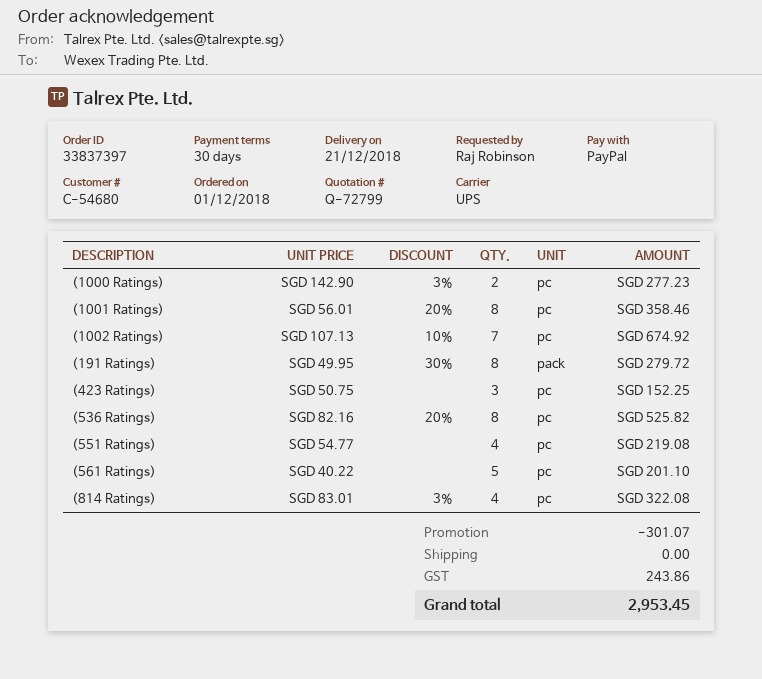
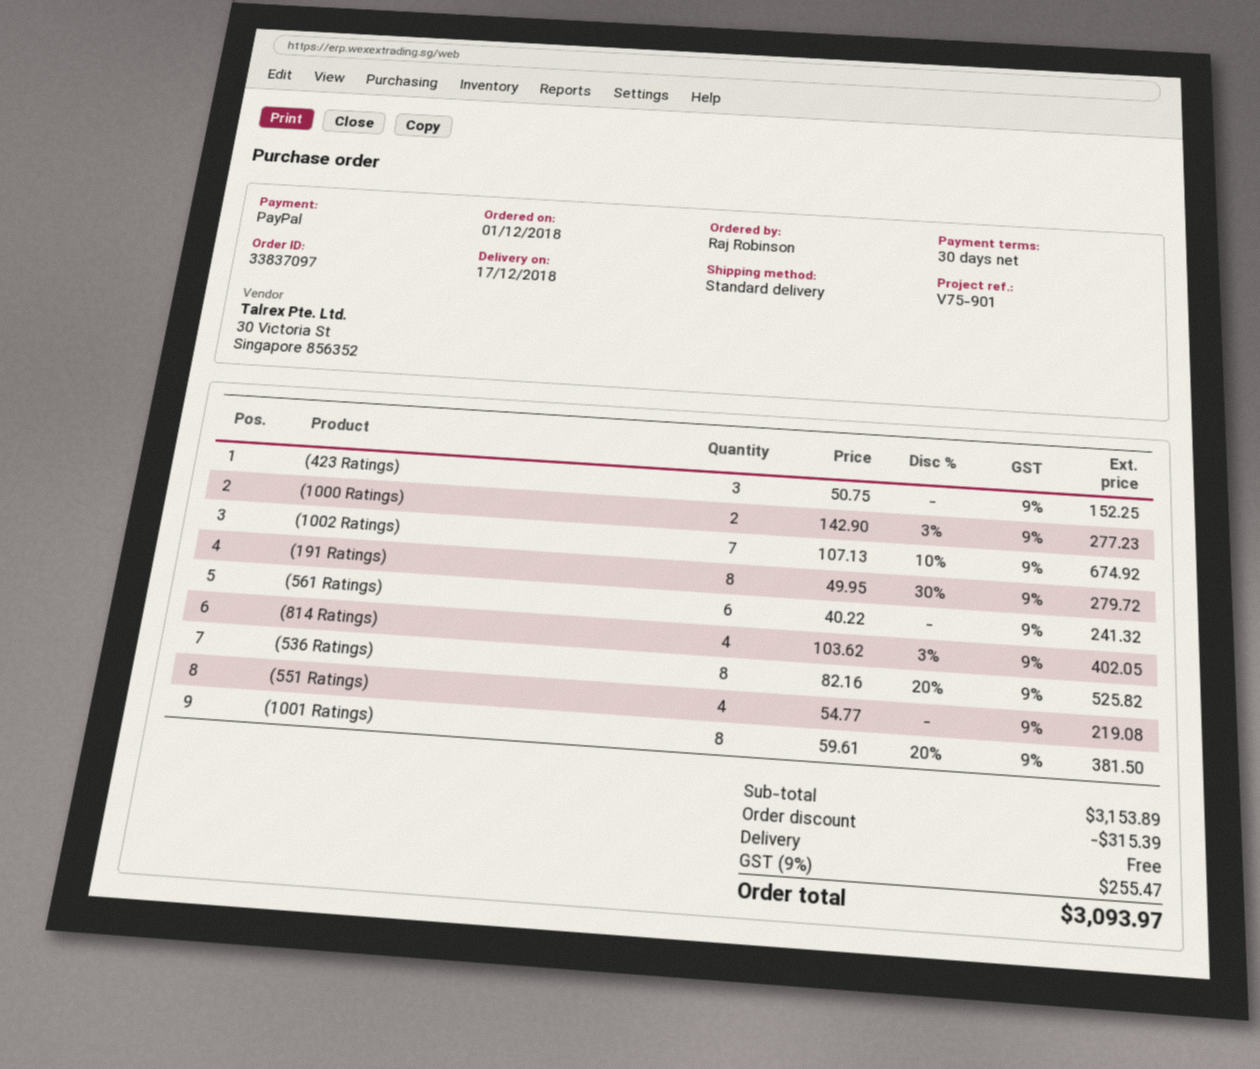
order number: 33837397 -> 33837097
delivery date: 2018-12-21 -> 2018-12-17
shipping method: UPS -> standard
(1001 Ratings): 8 x 56.01 - 20% = 358.46 -> 8 x 59.61 - 20% = 381.50
(561 Ratings): 5 x 40.22 = 201.10 -> 6 x 40.22 = 241.32
(814 Ratings): 4 x 83.01 - 3% = 322.08 -> 4 x 103.62 - 3% = 402.05
discount: 301.07 -> 315.39
tax: 243.86 -> 255.47
total: 2953.45 -> 3093.97

